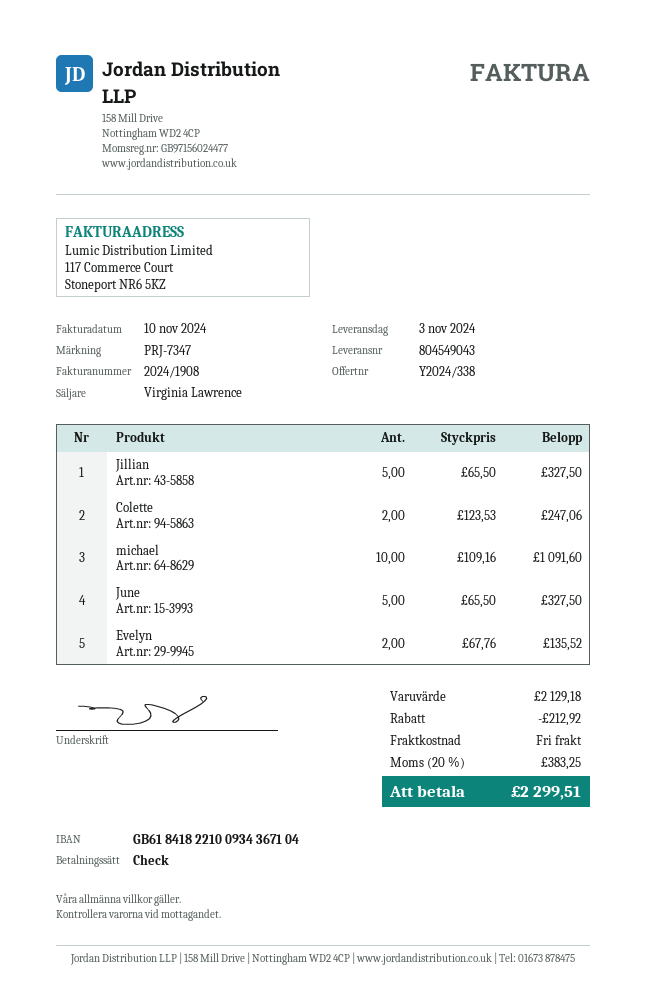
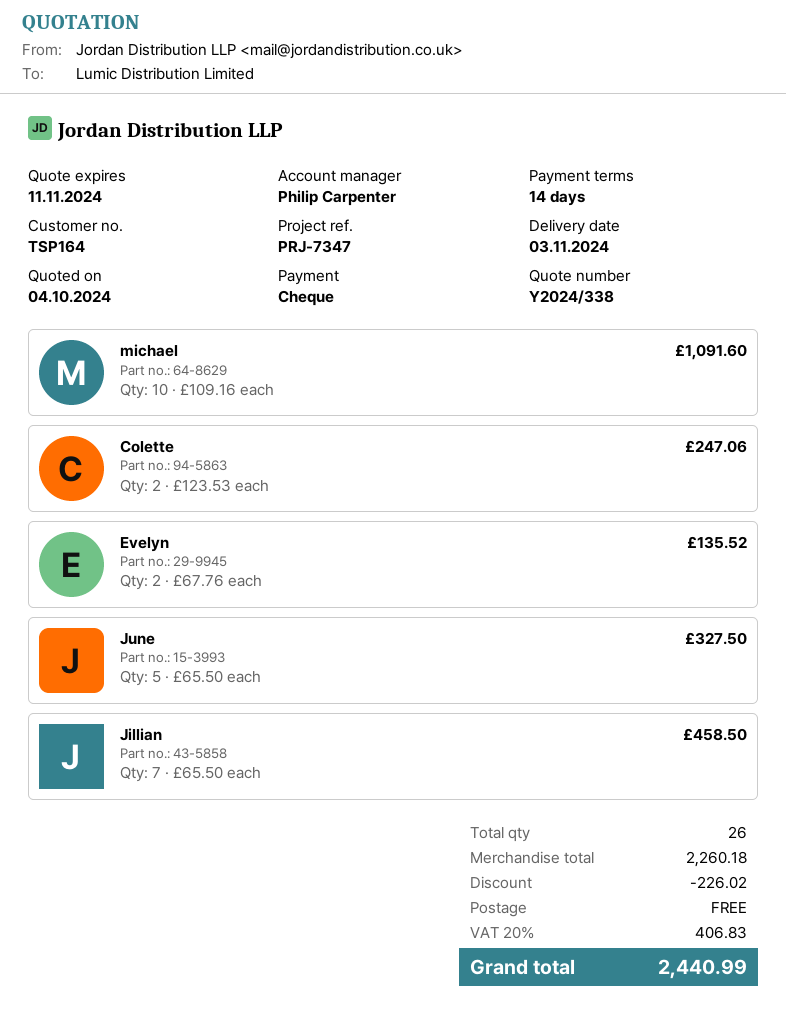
sales rep: Virginia Lawrence -> Philip Carpenter
Jillian: 5 x 65.50 = 327.50 -> 7 x 65.50 = 458.50
subtotal: 2129.18 -> 2260.18
discount: 212.92 -> 226.02
tax: 20% = 383.25 -> 20% = 406.83
total: 2299.51 -> 2440.99

